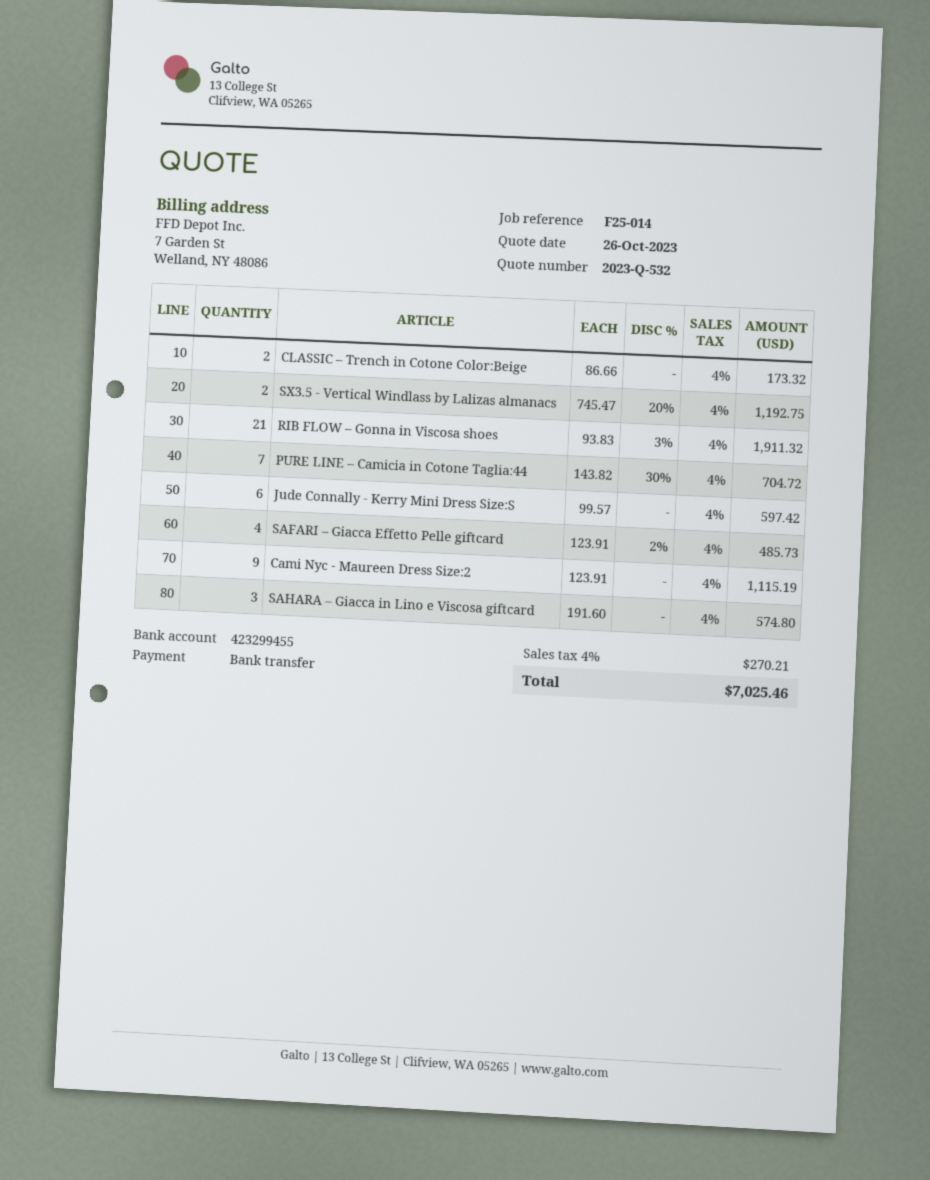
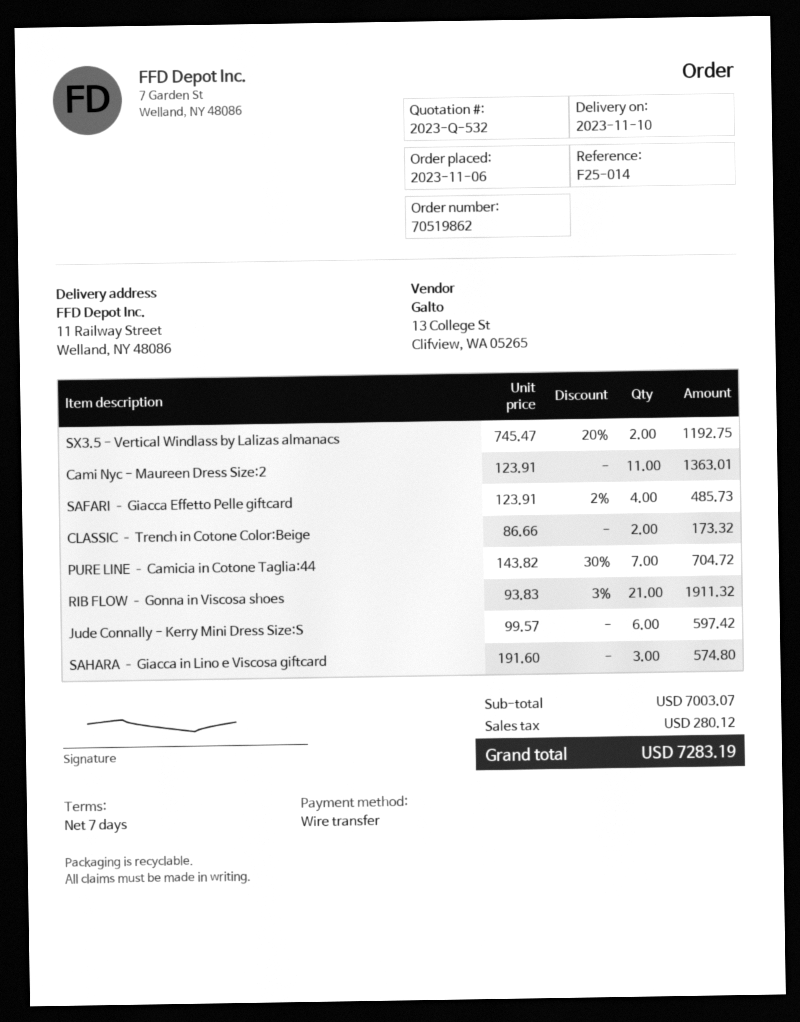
Cami Nyc - Maureen Dress Size:2: 9 x 123.91 = 1115.19 -> 11 x 123.91 = 1363.01
tax: 270.21 -> 280.12
total: 7025.46 -> 7283.19

